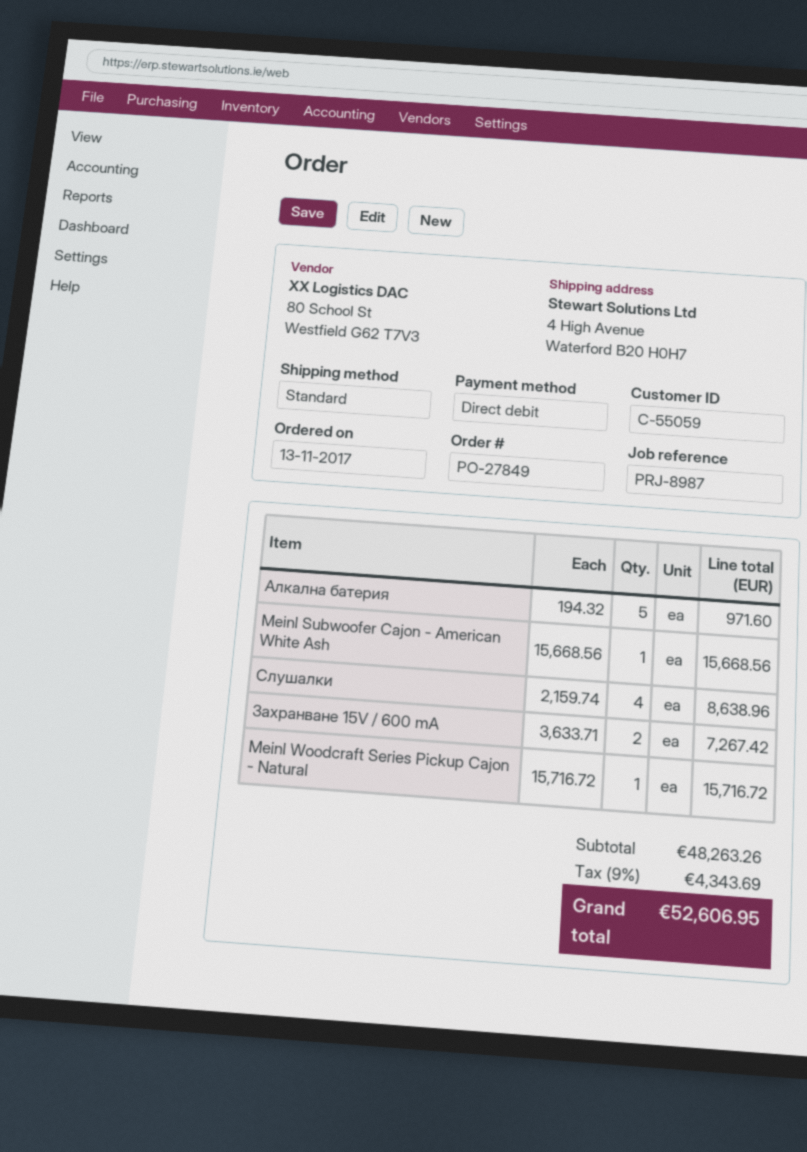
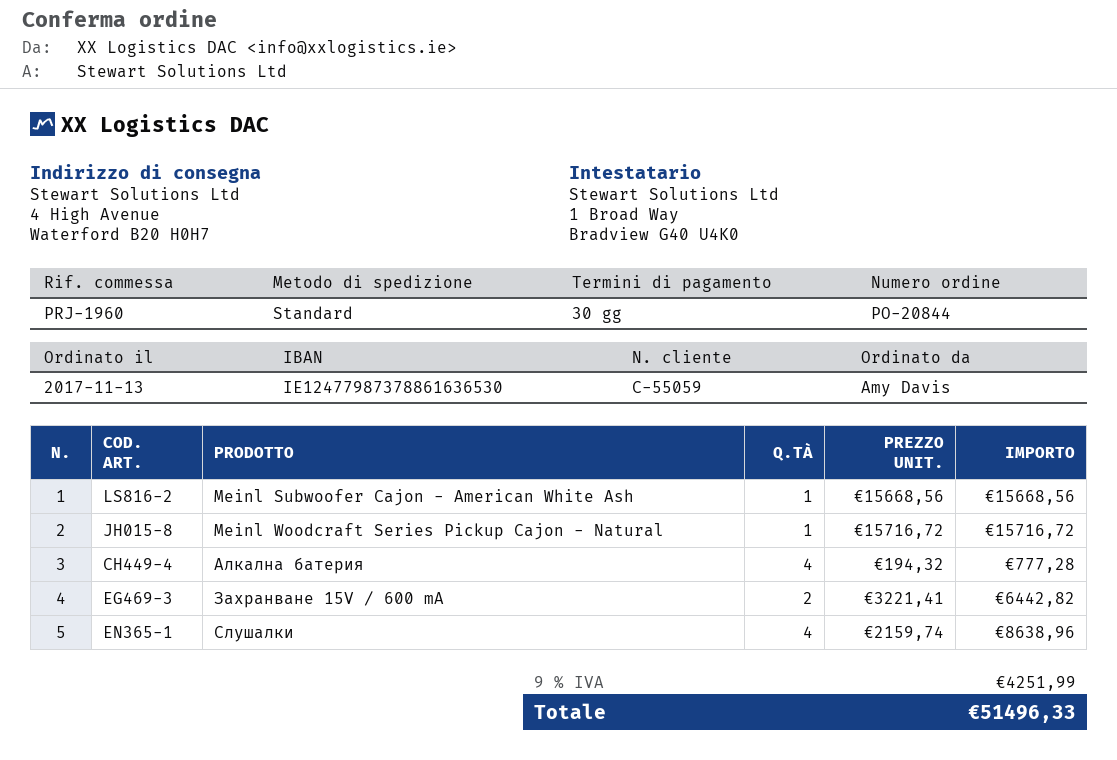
order number: PO-27849 -> PO-20844
reference: PRJ-8987 -> PRJ-1960
Алкална батерия: 5 x 194.32 = 971.60 -> 4 x 194.32 = 777.28
Захранване 15V / 600 mA: 2 x 3633.71 = 7267.42 -> 2 x 3221.41 = 6442.82
tax: 9% = 4343.69 -> 9% = 4251.99
total: 52606.95 -> 51496.33

